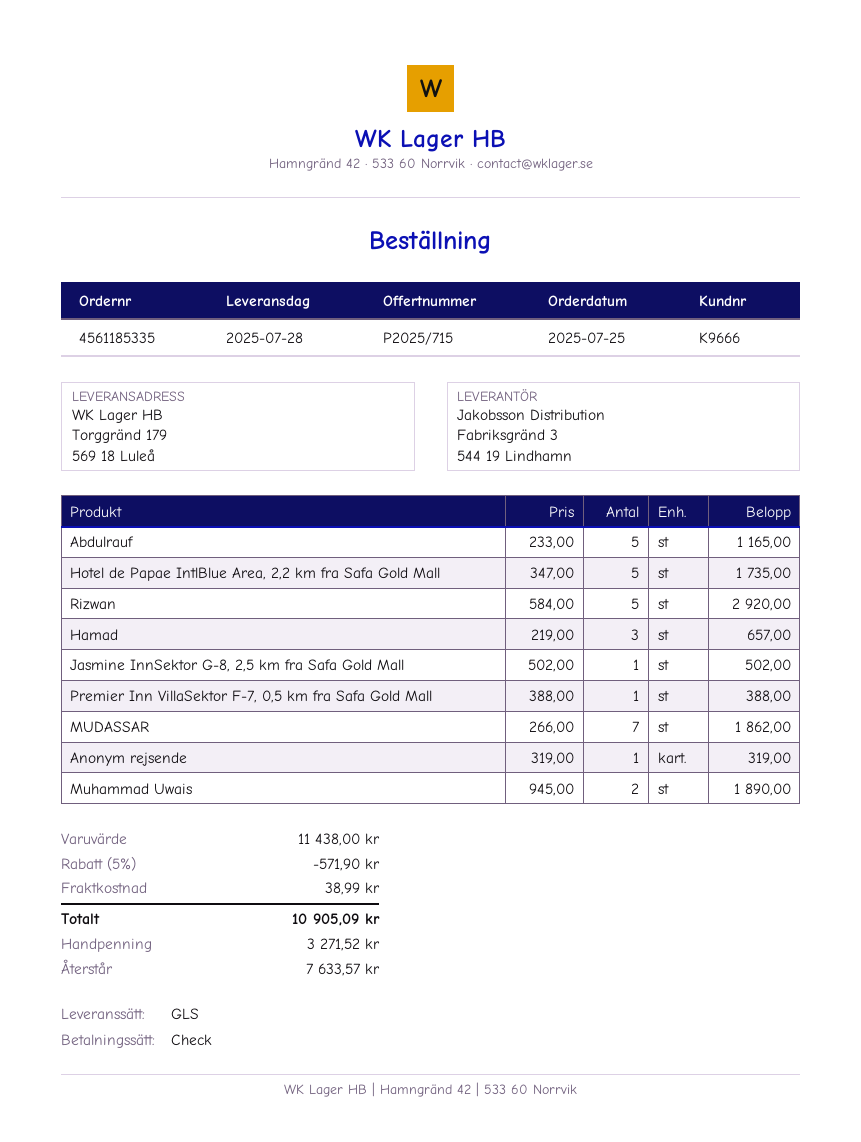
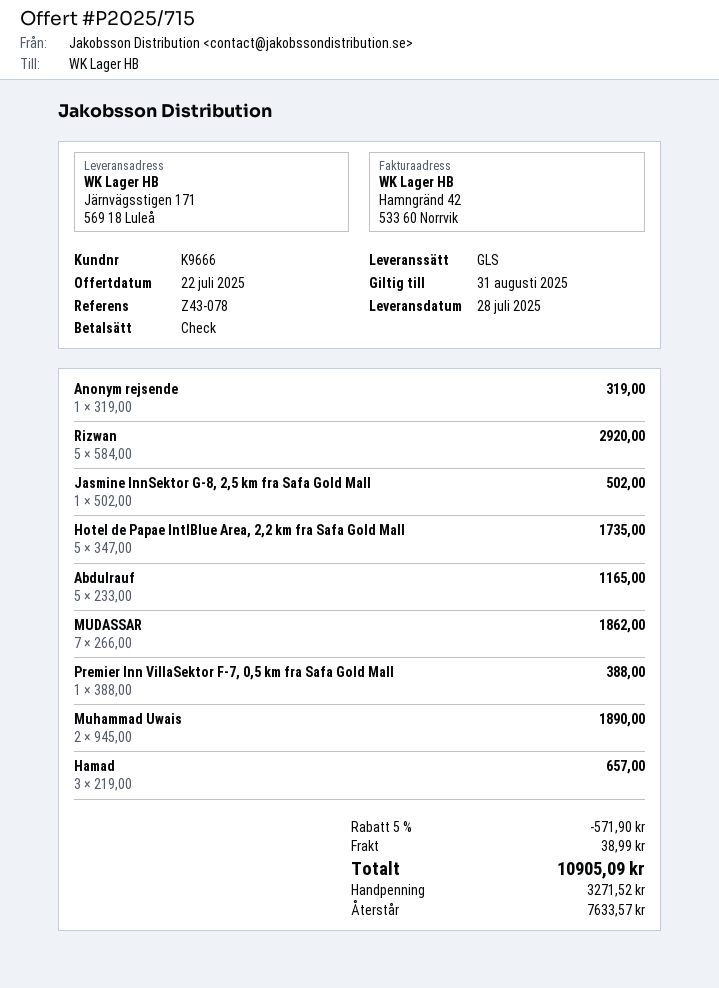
ship to: Torggränd 179, 569 18 Luleå -> Järnvägsstigen 171, 569 18 Luleå

